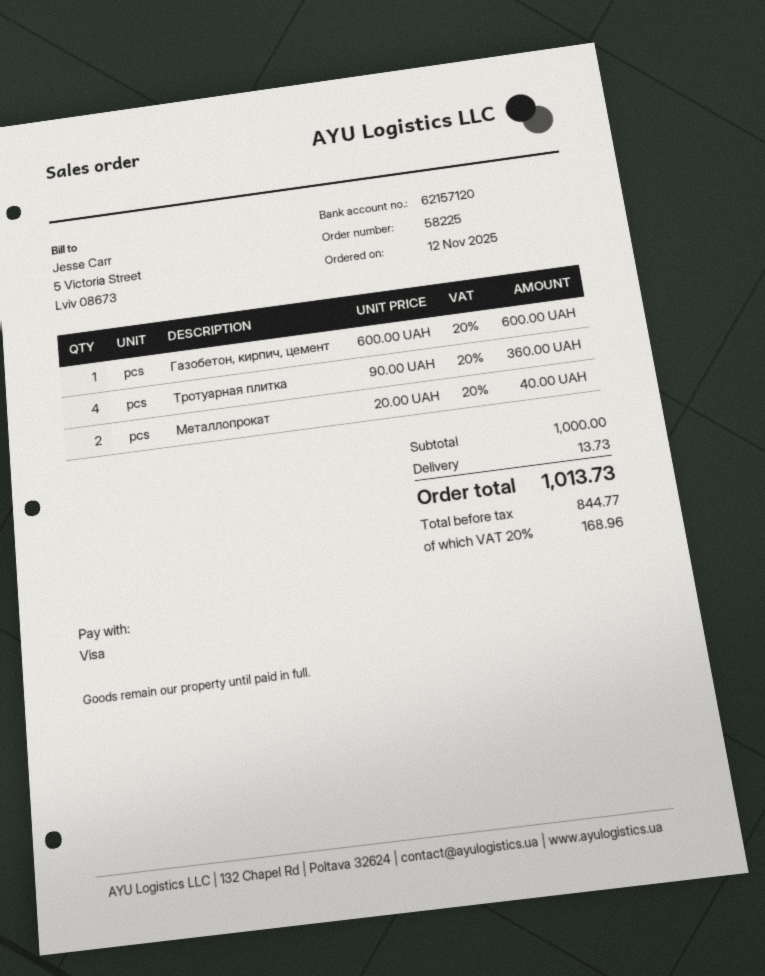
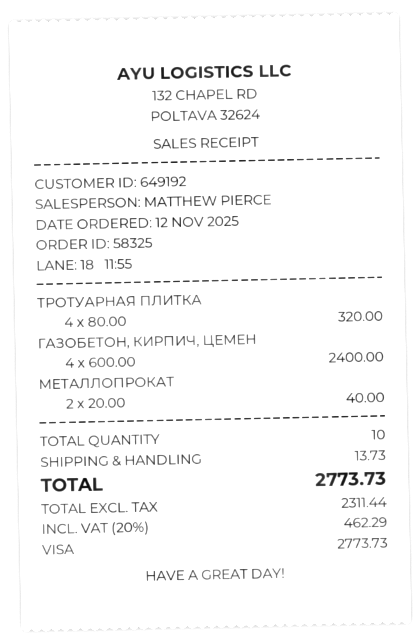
order number: 58225 -> 58325
Газобетон, кирпич, цемент: 1 x 600.00 = 600.00 -> 4 x 600.00 = 2400.00
Тротуарная плитка: 4 x 90.00 = 360.00 -> 4 x 80.00 = 320.00
net: 844.77 -> 2311.44
tax: 20% = 168.96 -> 20% = 462.29
total: 1013.73 -> 2773.73

